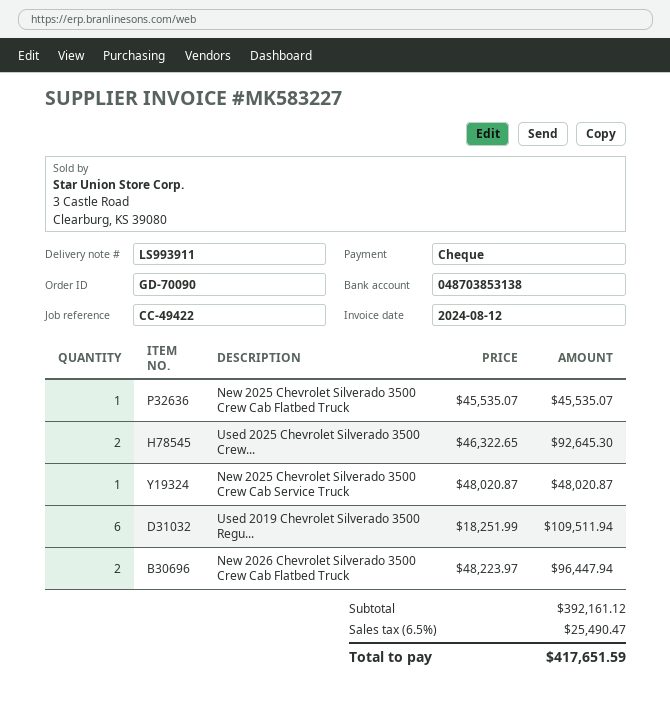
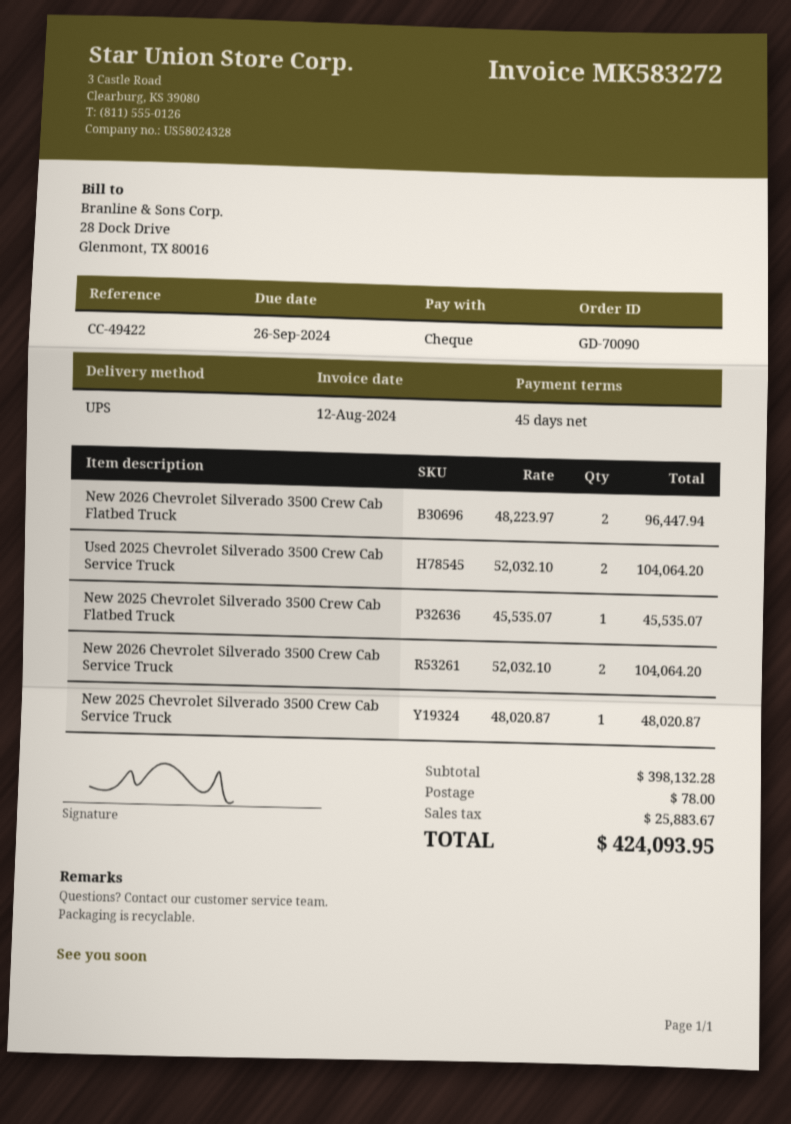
invoice number: MK583227 -> MK583272
Used 2025 Chevrolet Silverado 3500 Crew...: 2 x 46322.65 = 92645.30 -> 2 x 52032.10 = 104064.20
Used 2019 Chevrolet Silverado 3500 Regu...: 6 x 18251.99 = 109511.94 -> none
New 2026 Chevrolet Silverado 3500 Crew Cab Service Truck: none -> 2 x 52032.10 = 104064.20
subtotal: 392161.12 -> 398132.28
shipping: none -> 78.00
tax: 25490.47 -> 25883.67
total: 417651.59 -> 424093.95

